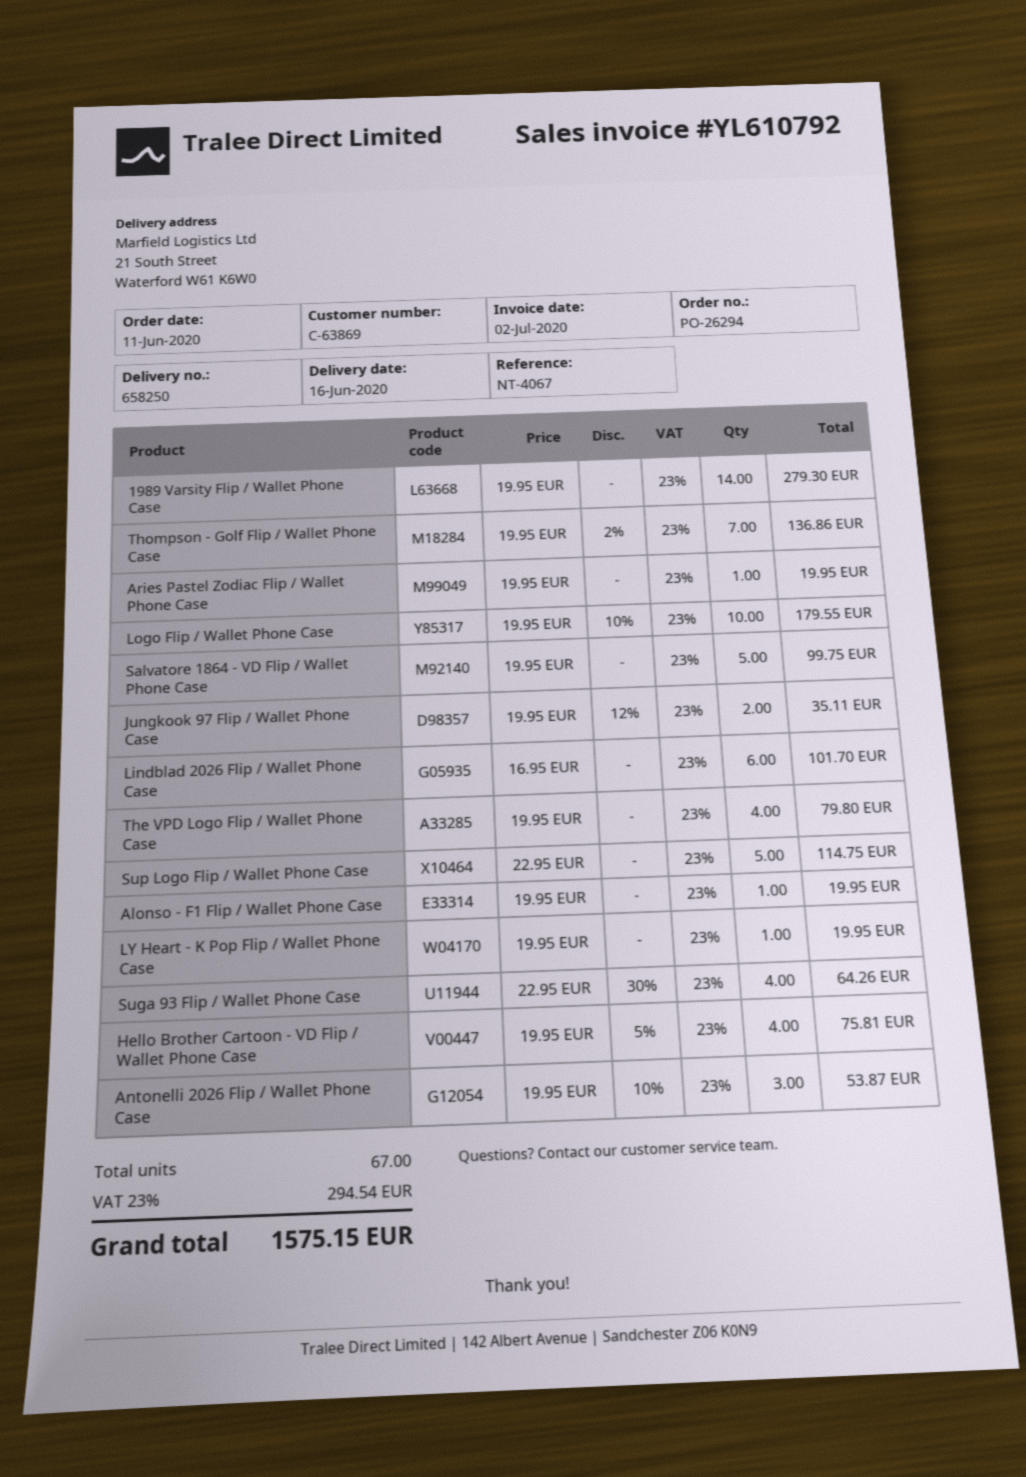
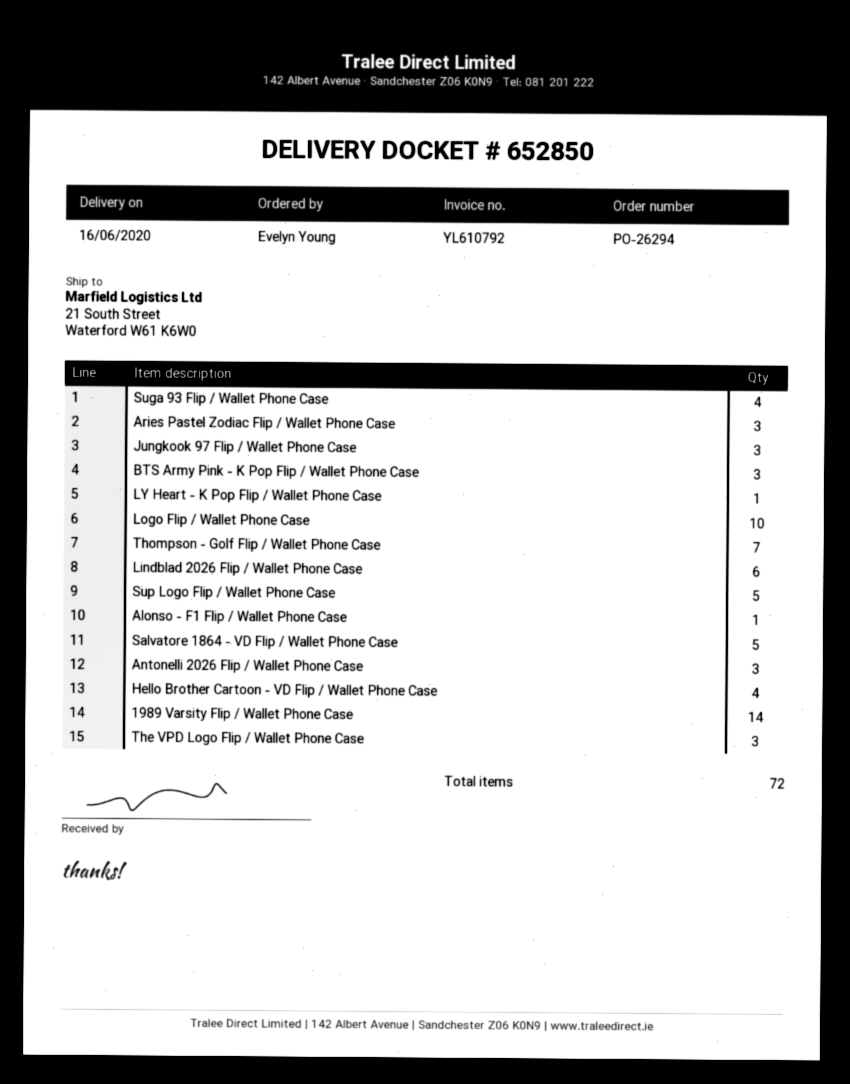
delivery note number: 658250 -> 652850
Aries Pastel Zodiac Flip / Wallet Phone Case: 1 -> 3
Jungkook 97 Flip / Wallet Phone Case: 2 -> 3
The VPD Logo Flip / Wallet Phone Case: 4 -> 3
BTS Army Pink - K Pop Flip / Wallet Phone Case: none -> 3
total quantity: 67 -> 72

